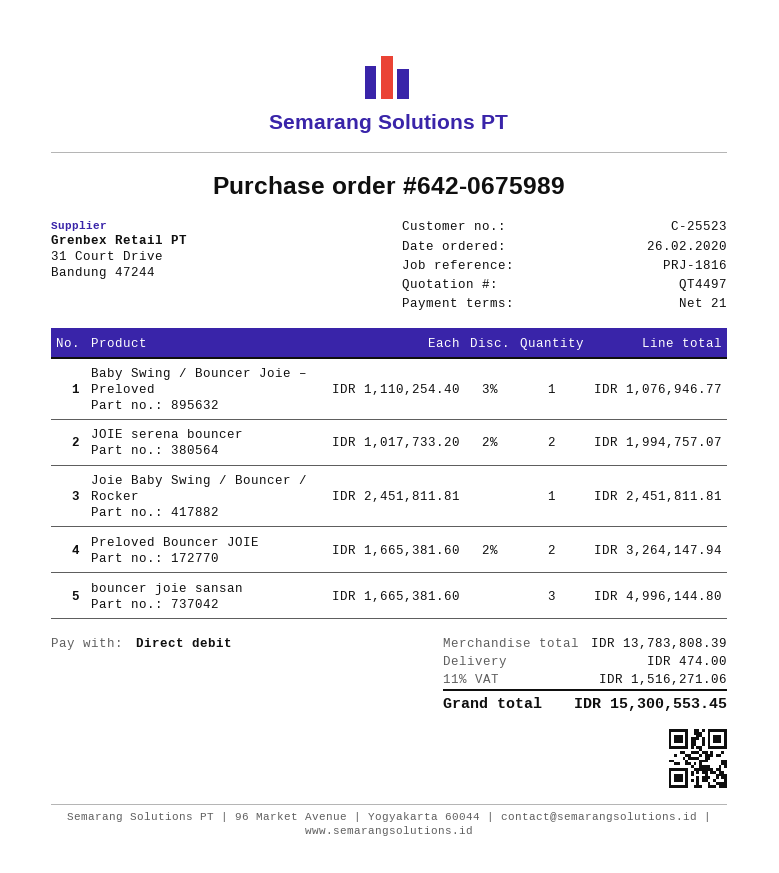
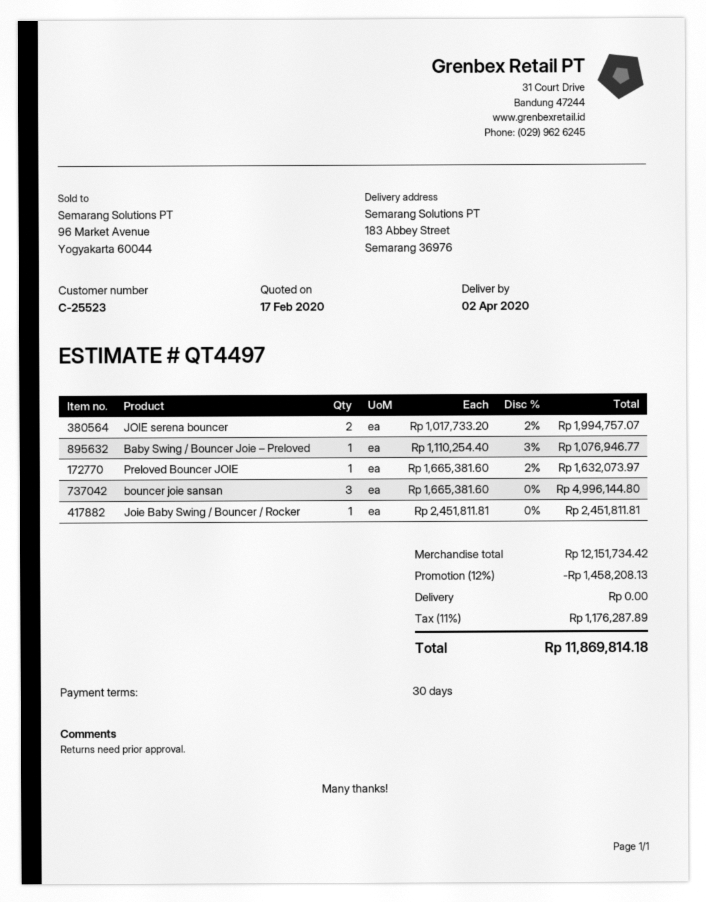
payment terms: 21 days -> 30 days
Preloved Bouncer JOIE: 2 x 1665381.60 - 2% = 3264147.94 -> 1 x 1665381.60 - 2% = 1632073.97
subtotal: 13783808.39 -> 12151734.42
discount: none -> 12% = 1458208.13
shipping: 474.00 -> 0.00
tax: 11% = 1516271.06 -> 11% = 1176287.89
total: 15300553.45 -> 11869814.18

